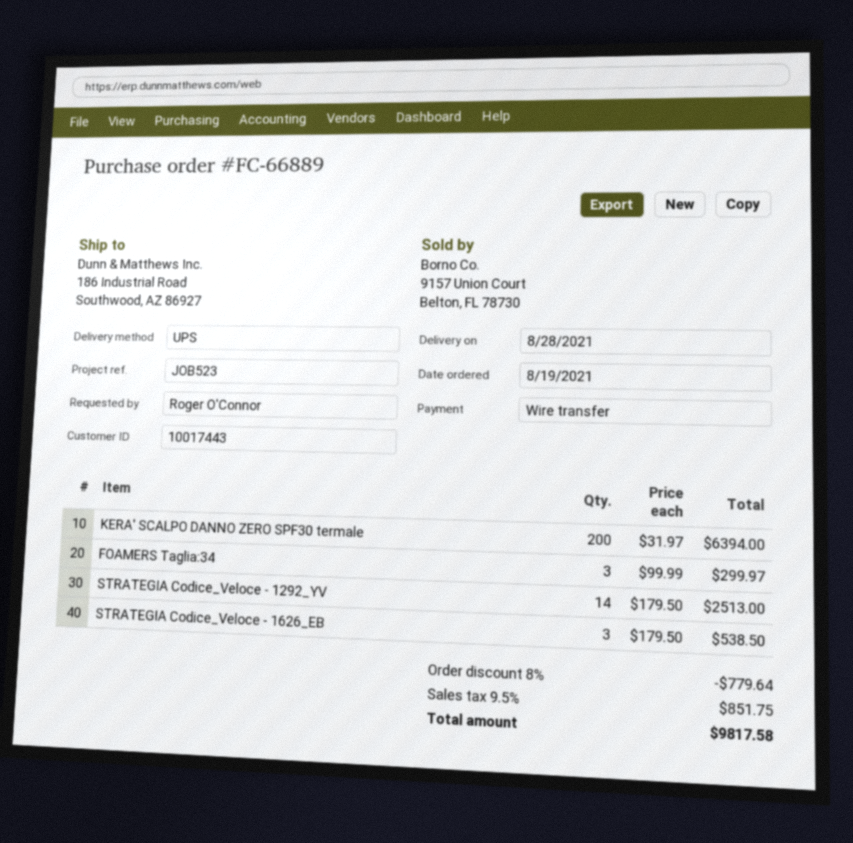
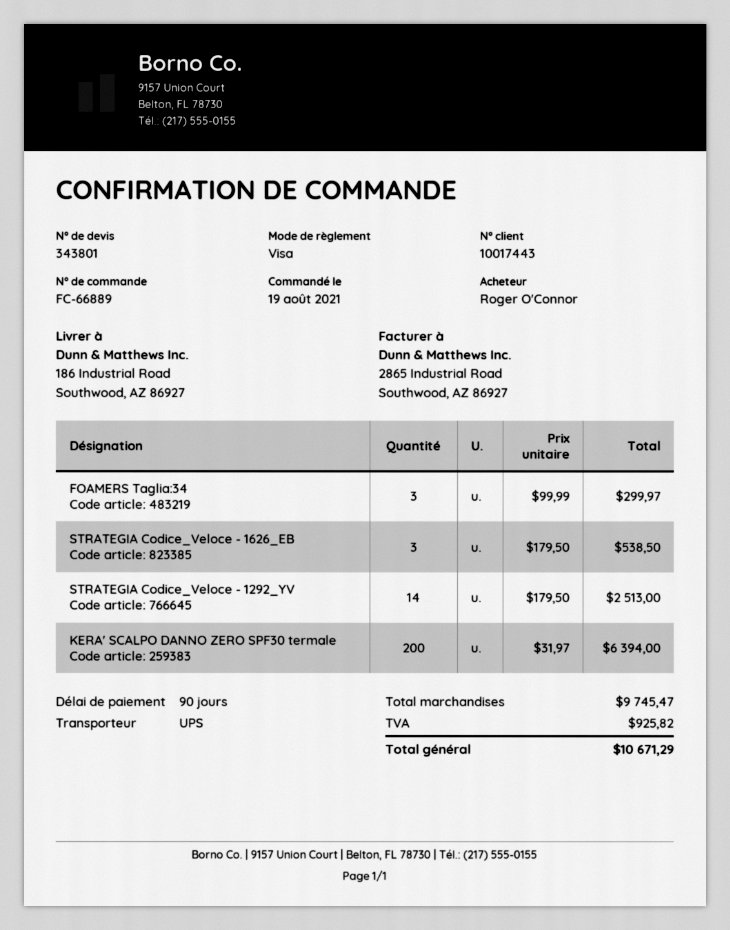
payment method: bank transfer -> Visa
discount: 8% = 779.64 -> none
tax: 851.75 -> 925.82
total: 9817.58 -> 10671.29

